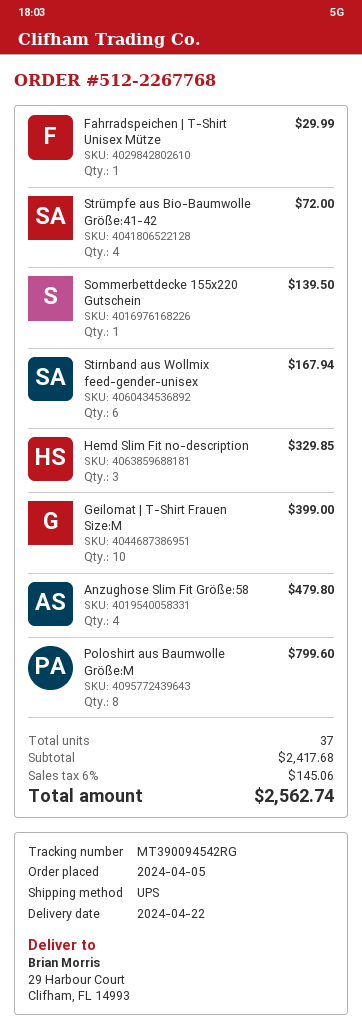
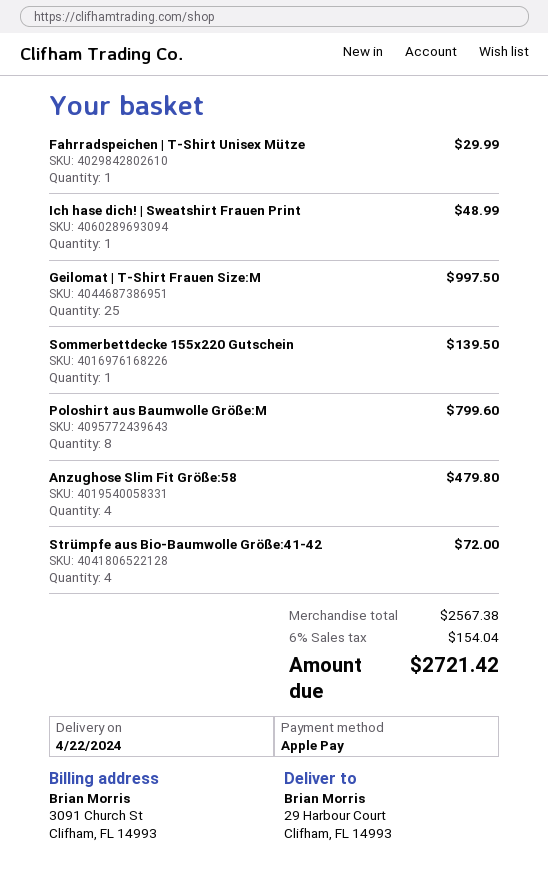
Stirnband aus Wollmix feed-gender-unisex: 6 for 167.94 -> none
Hemd Slim Fit no-description: 3 for 329.85 -> none
Geilomat | T-Shirt Frauen Size:M: 10 for 399.00 -> 25 for 997.50
Ich hase dich! | Sweatshirt Frauen Print: none -> 1 for 48.99
subtotal: 2417.68 -> 2567.38
tax: 6% = 145.06 -> 6% = 154.04
total: 2562.74 -> 2721.42

